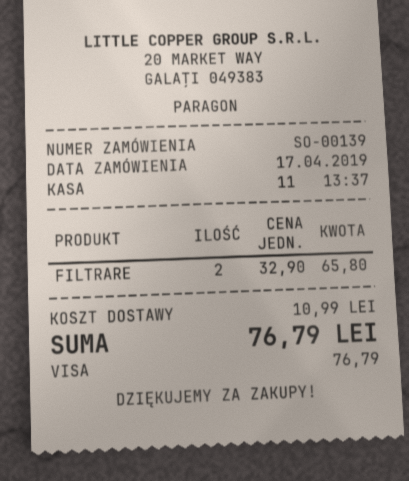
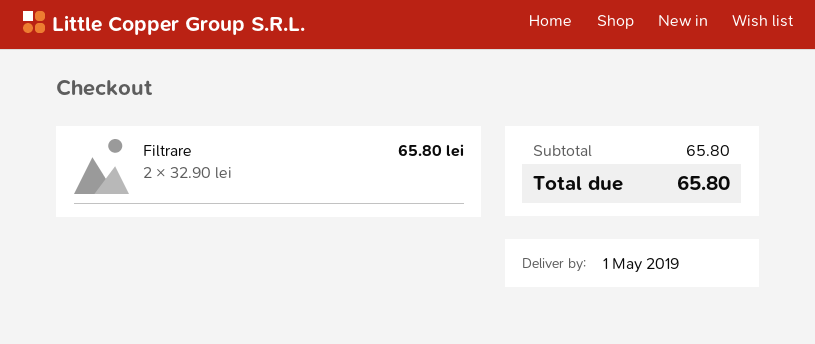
shipping: 10.99 -> none
total: 76.79 -> 65.80

